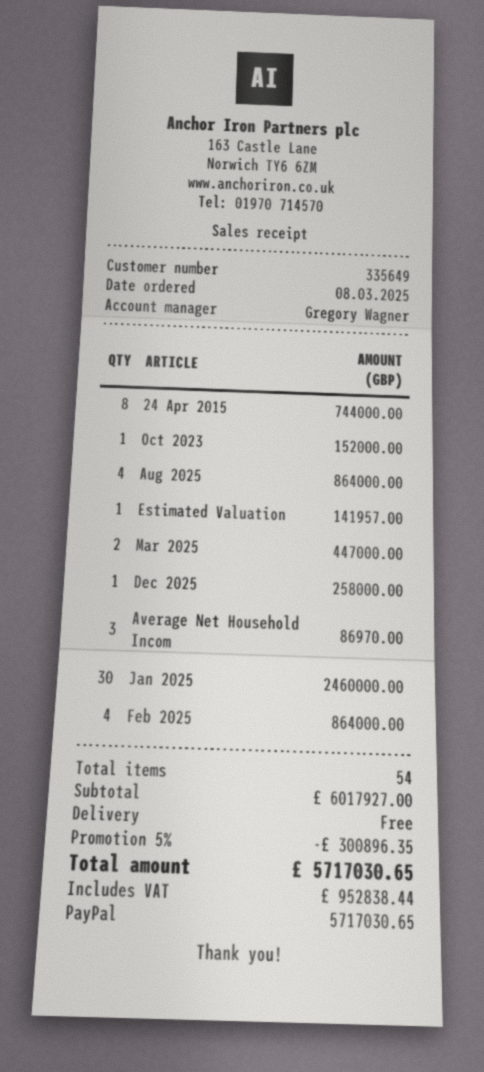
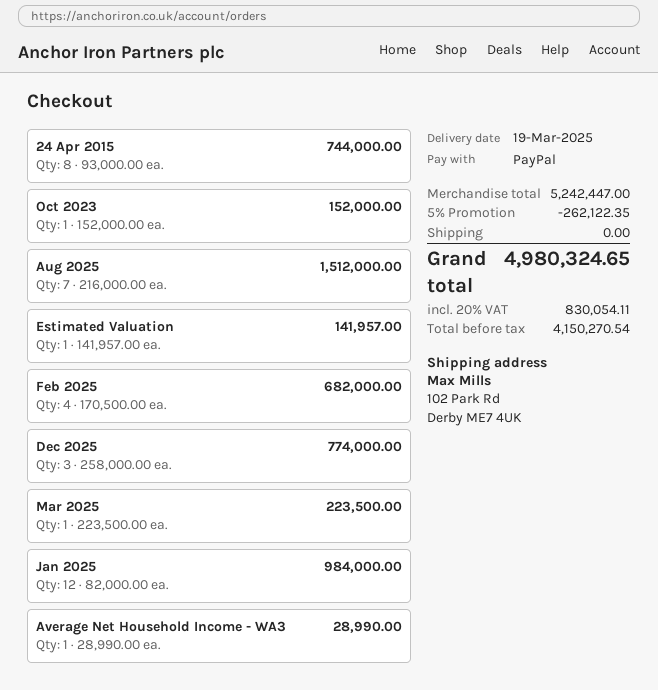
Aug 2025: 4 for 864000.00 -> 7 for 1512000.00
Mar 2025: 2 for 447000.00 -> 1 for 223500.00
Dec 2025: 1 for 258000.00 -> 3 for 774000.00
Average Net Household Incom: 3 for 86970.00 -> 1 for 28990.00
Jan 2025: 30 for 2460000.00 -> 12 for 984000.00
Feb 2025: 4 for 864000.00 -> 4 for 682000.00
subtotal: 6017927.00 -> 5242447.00
discount: 5% = 300896.35 -> 5% = 262122.35
tax: 952838.44 -> 830054.11
total: 5717030.65 -> 4980324.65

